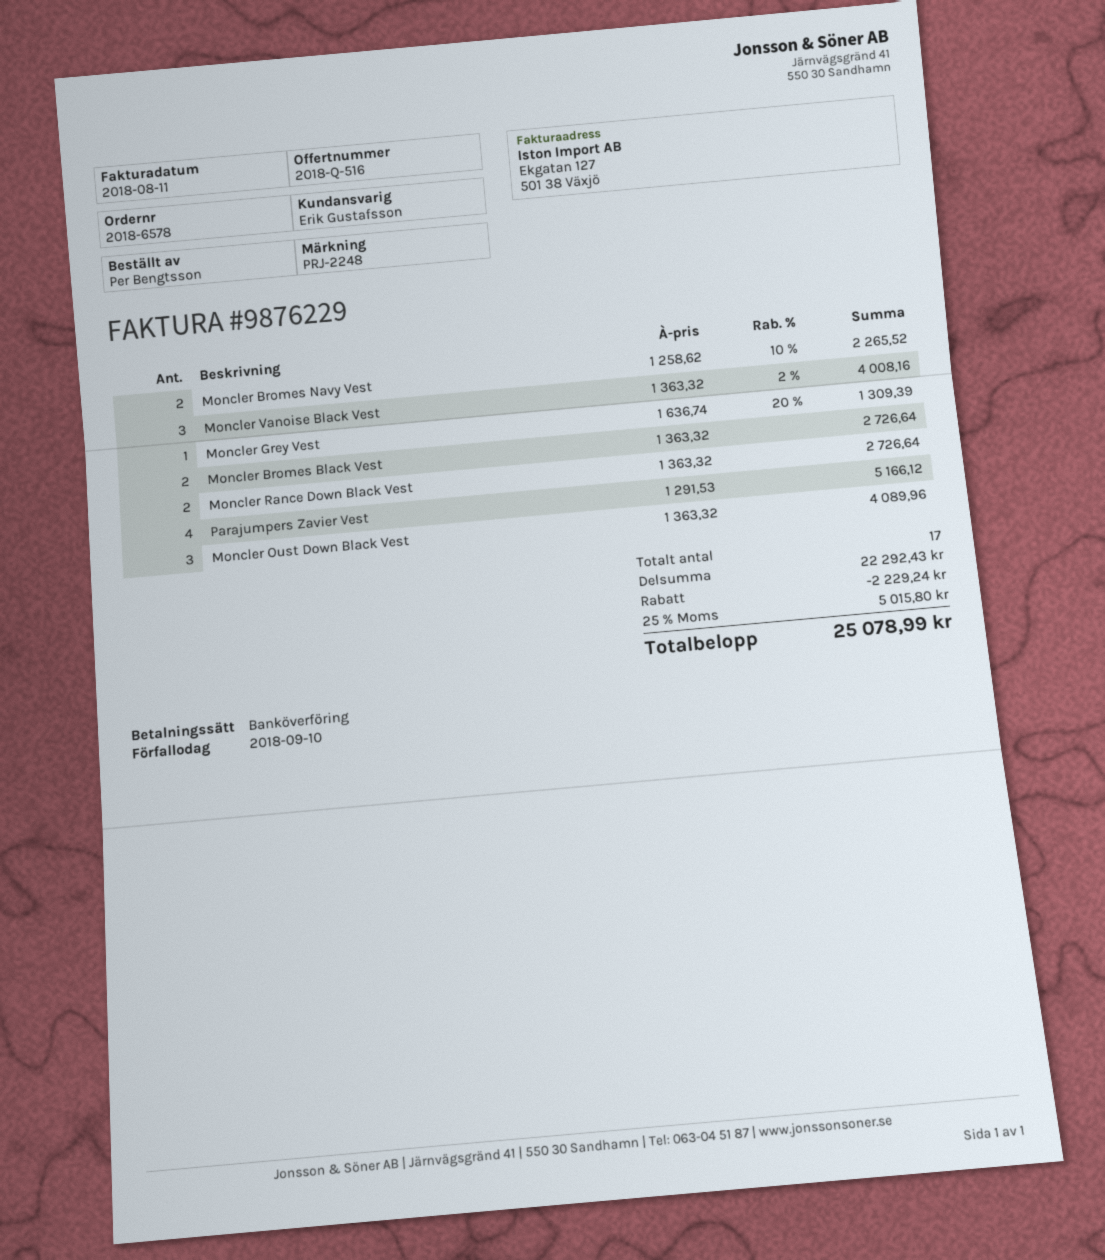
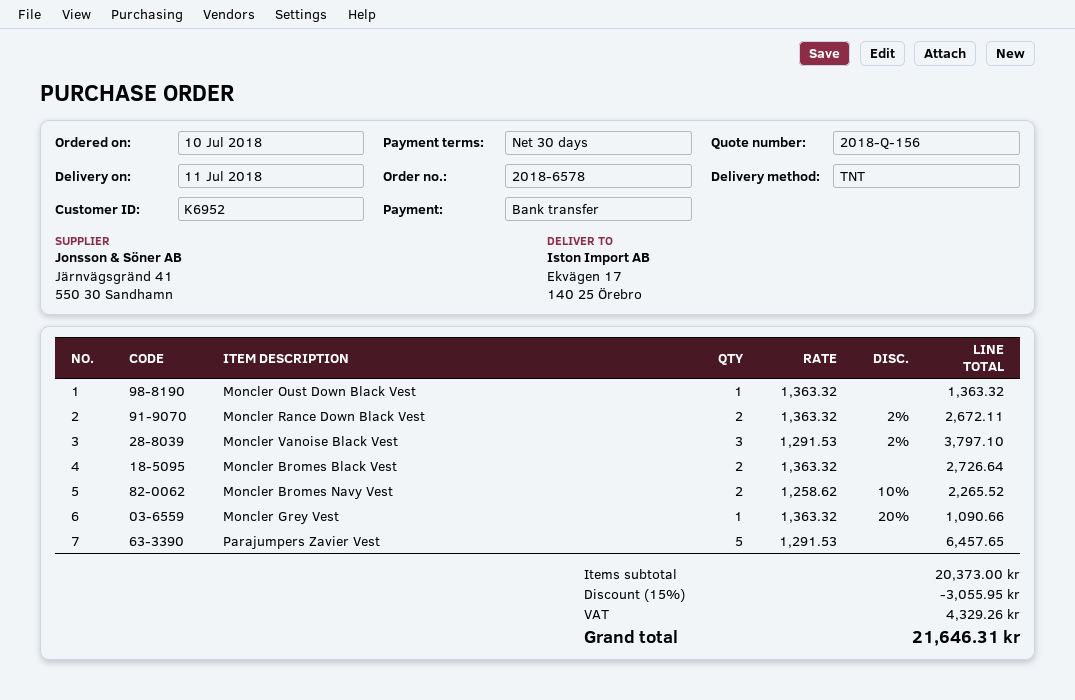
quote number: 2018-Q-516 -> 2018-Q-156
Moncler Vanoise Black Vest: 3 x 1363.32 - 2% = 4008.16 -> 3 x 1291.53 - 2% = 3797.10
Moncler Grey Vest: 1 x 1636.74 - 20% = 1309.39 -> 1 x 1363.32 - 20% = 1090.66
Moncler Rance Down Black Vest: 2 x 1363.32 = 2726.64 -> 2 x 1363.32 - 2% = 2672.11
Parajumpers Zavier Vest: 4 x 1291.53 = 5166.12 -> 5 x 1291.53 = 6457.65
Moncler Oust Down Black Vest: 3 x 1363.32 = 4089.96 -> 1 x 1363.32 = 1363.32
subtotal: 22292.43 -> 20373.00
discount: 2229.24 -> 3055.95
tax: 5015.80 -> 4329.26
total: 25078.99 -> 21646.31

